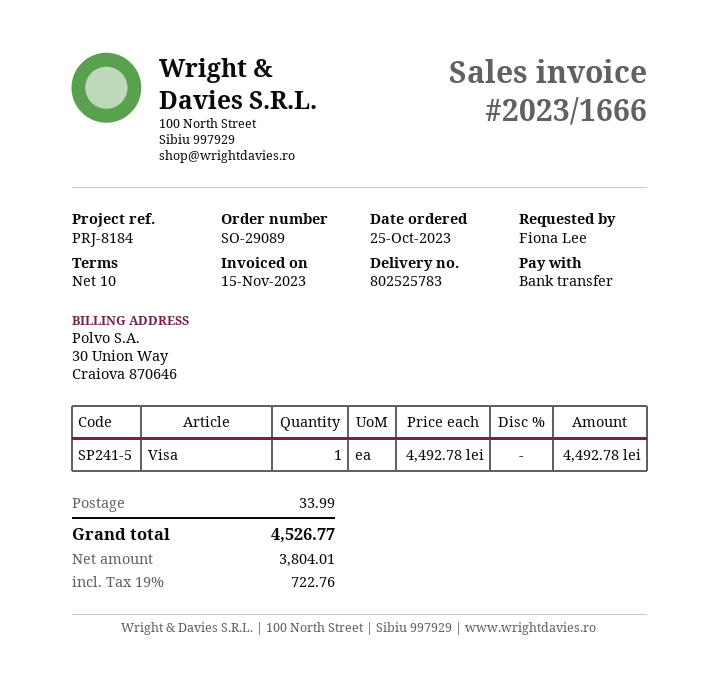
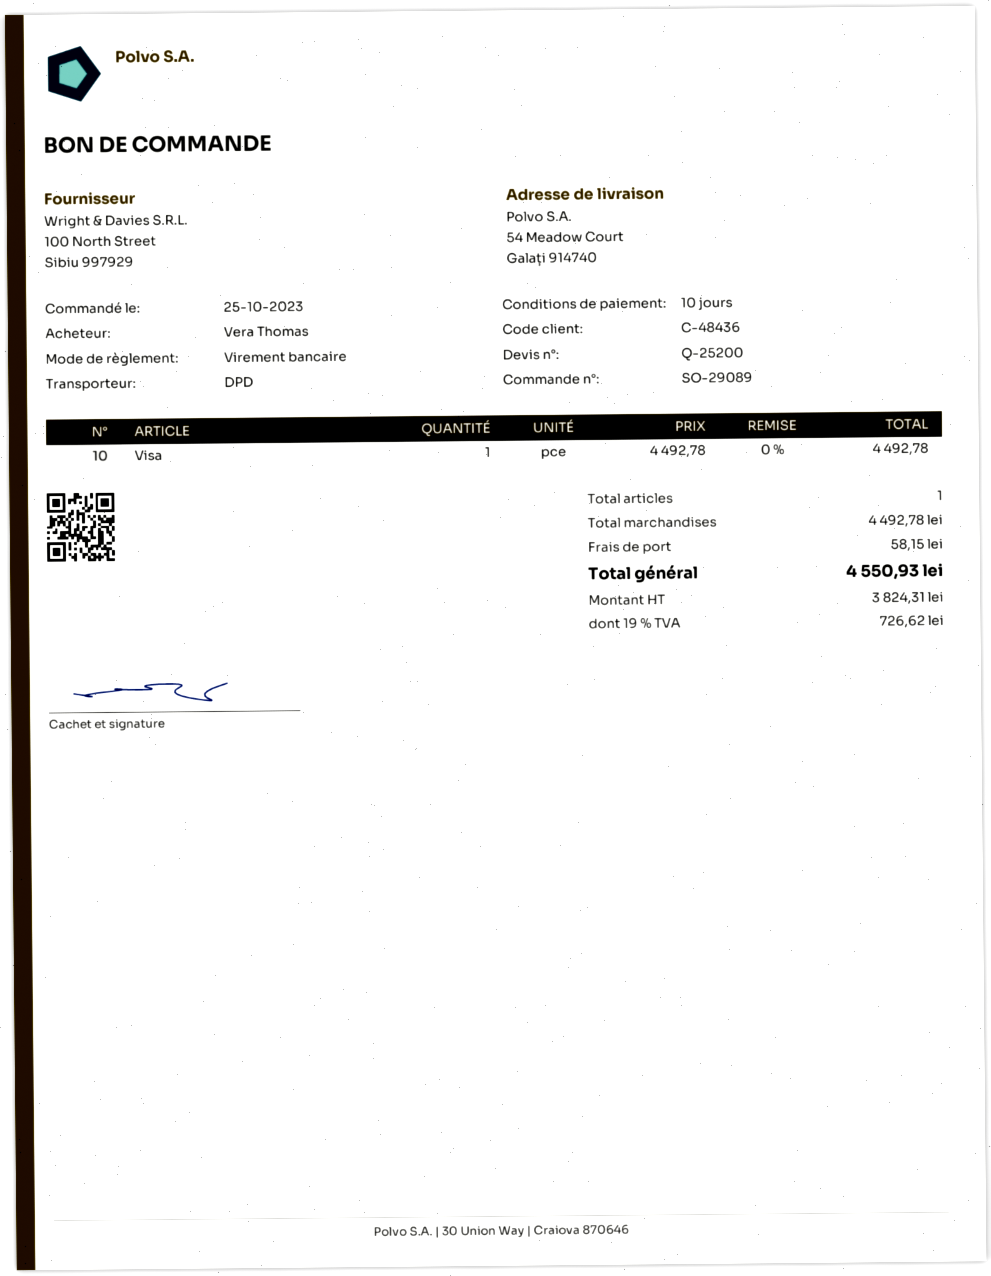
ordered by: Fiona Lee -> Vera Thomas
shipping: 33.99 -> 58.15
net: 3804.01 -> 3824.31
tax: 19% = 722.76 -> 19% = 726.62
total: 4526.77 -> 4550.93

